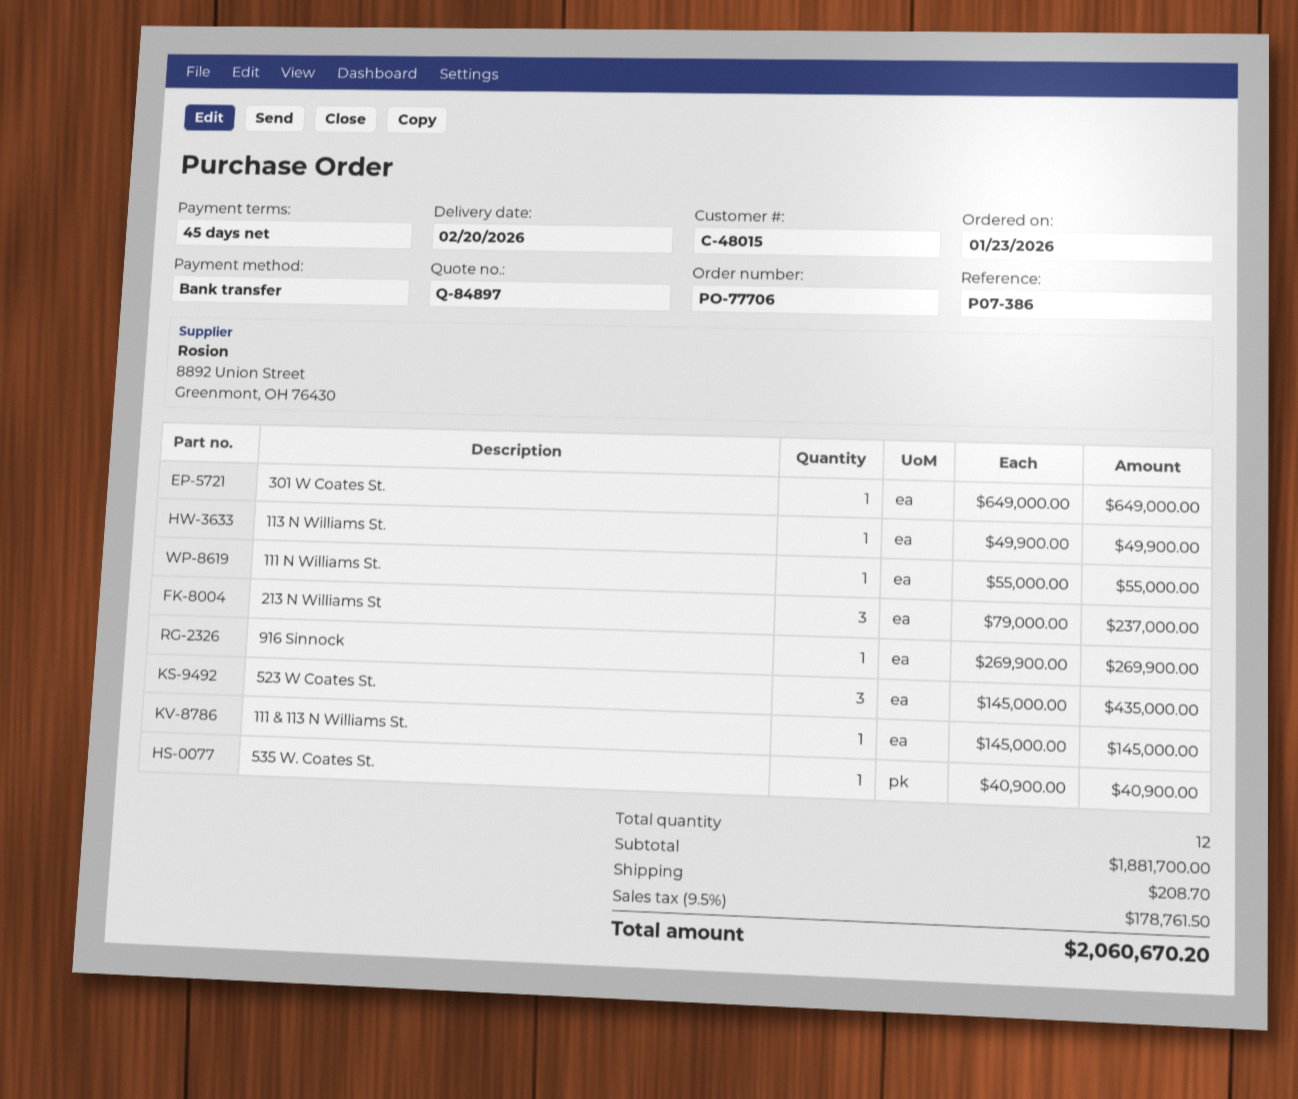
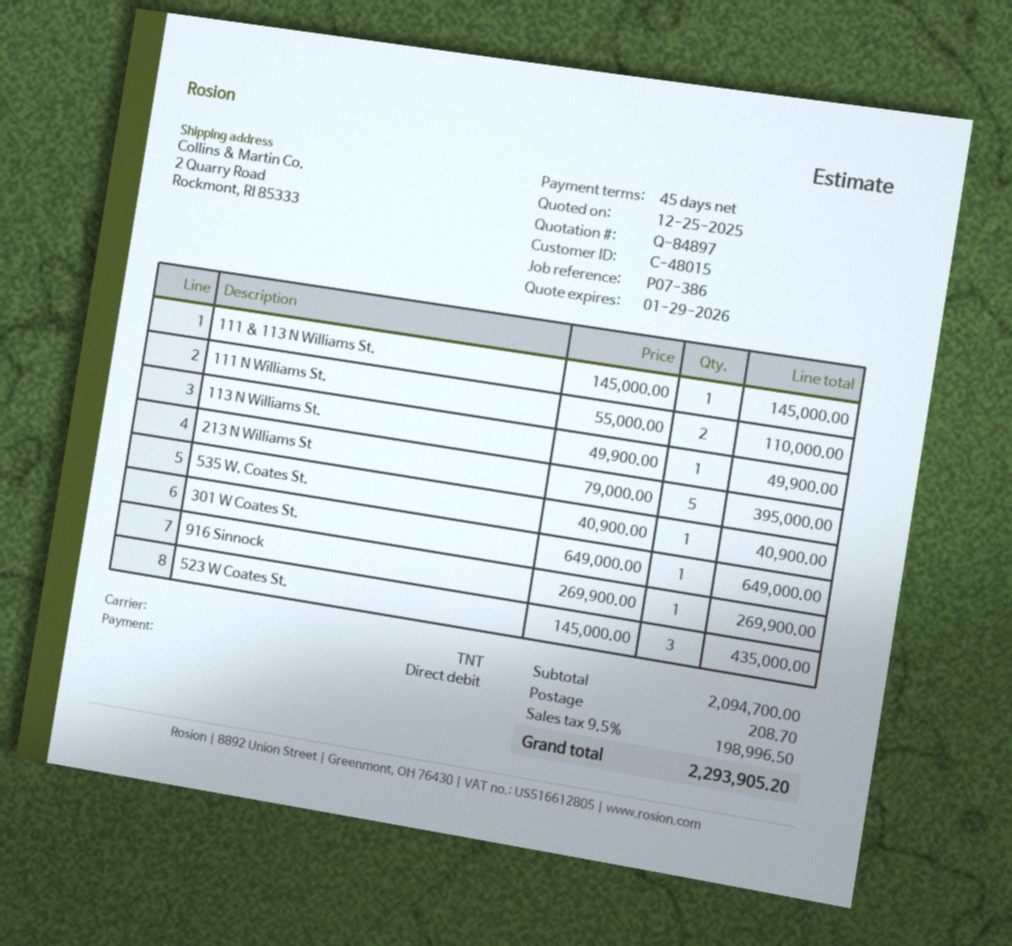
payment method: bank transfer -> direct debit
111 N Williams St.: 1 x 55000.00 = 55000.00 -> 2 x 55000.00 = 110000.00
213 N Williams St: 3 x 79000.00 = 237000.00 -> 5 x 79000.00 = 395000.00
subtotal: 1881700.00 -> 2094700.00
tax: 9.5% = 178761.50 -> 9.5% = 198996.50
total: 2060670.20 -> 2293905.20

